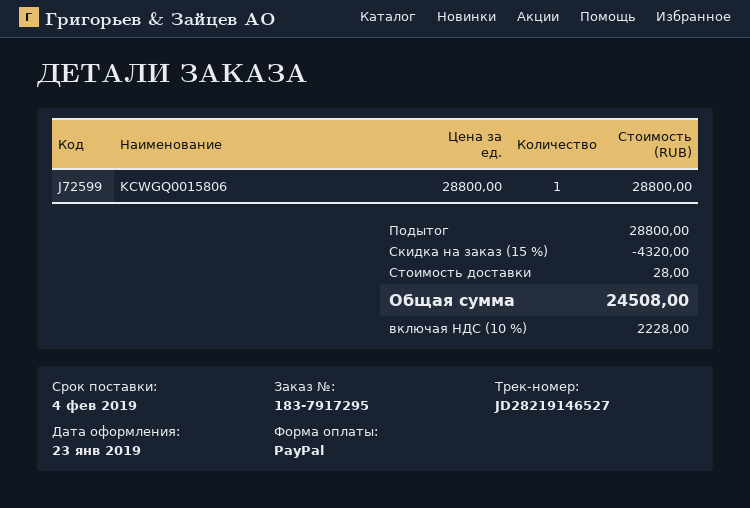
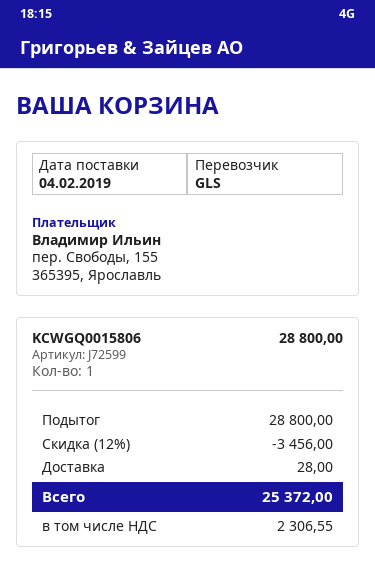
discount: 15% = 4320.00 -> 12% = 3456.00
tax: 2228.00 -> 2306.55
total: 24508.00 -> 25372.00

